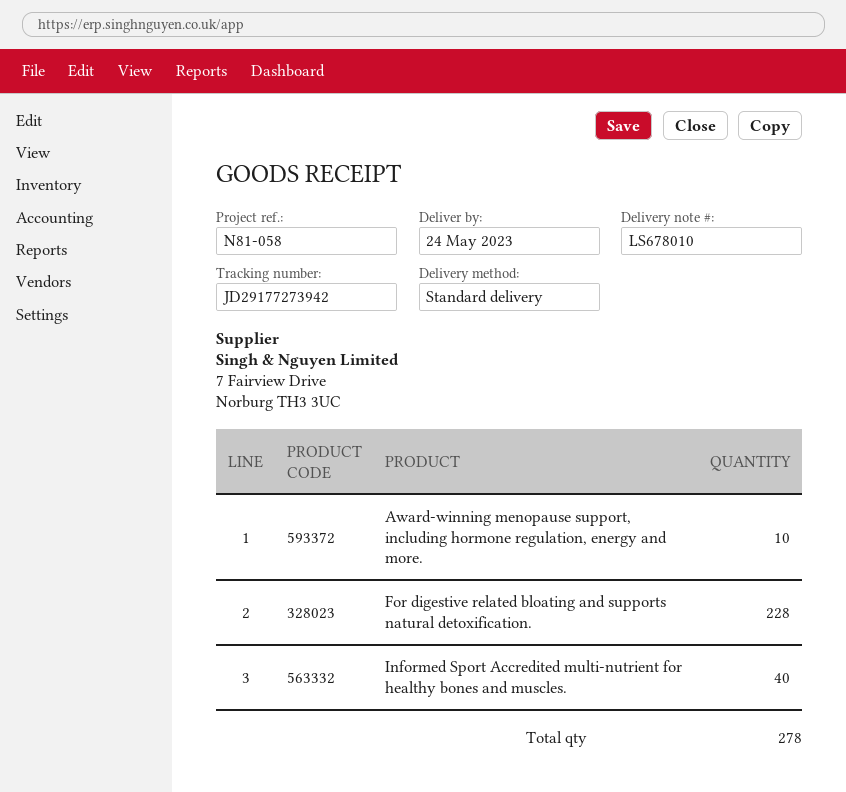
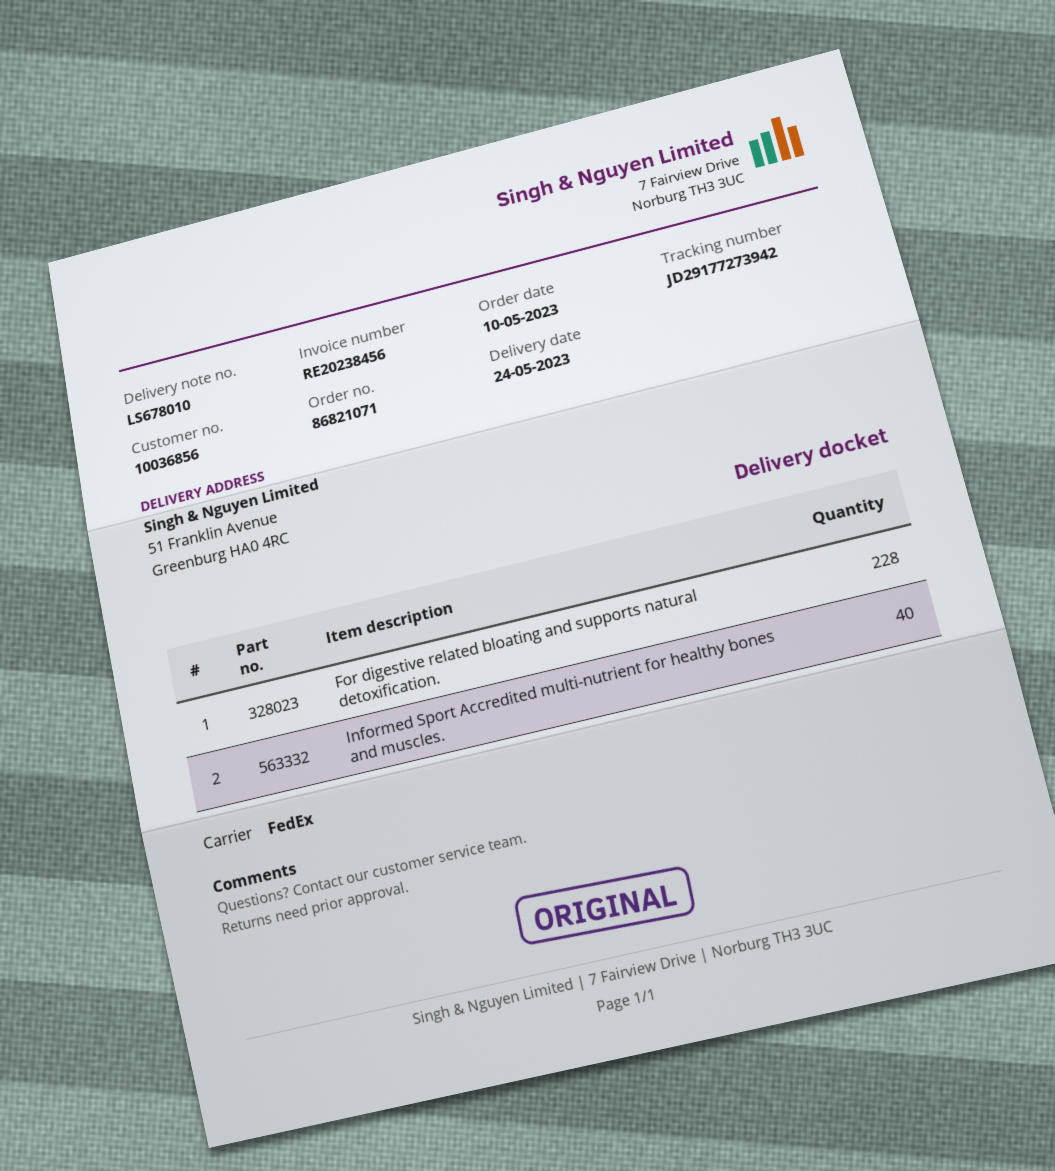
shipping method: standard -> FedEx
Award-winning menopause support, including hormone regulation, energy and more.: 10 -> none

